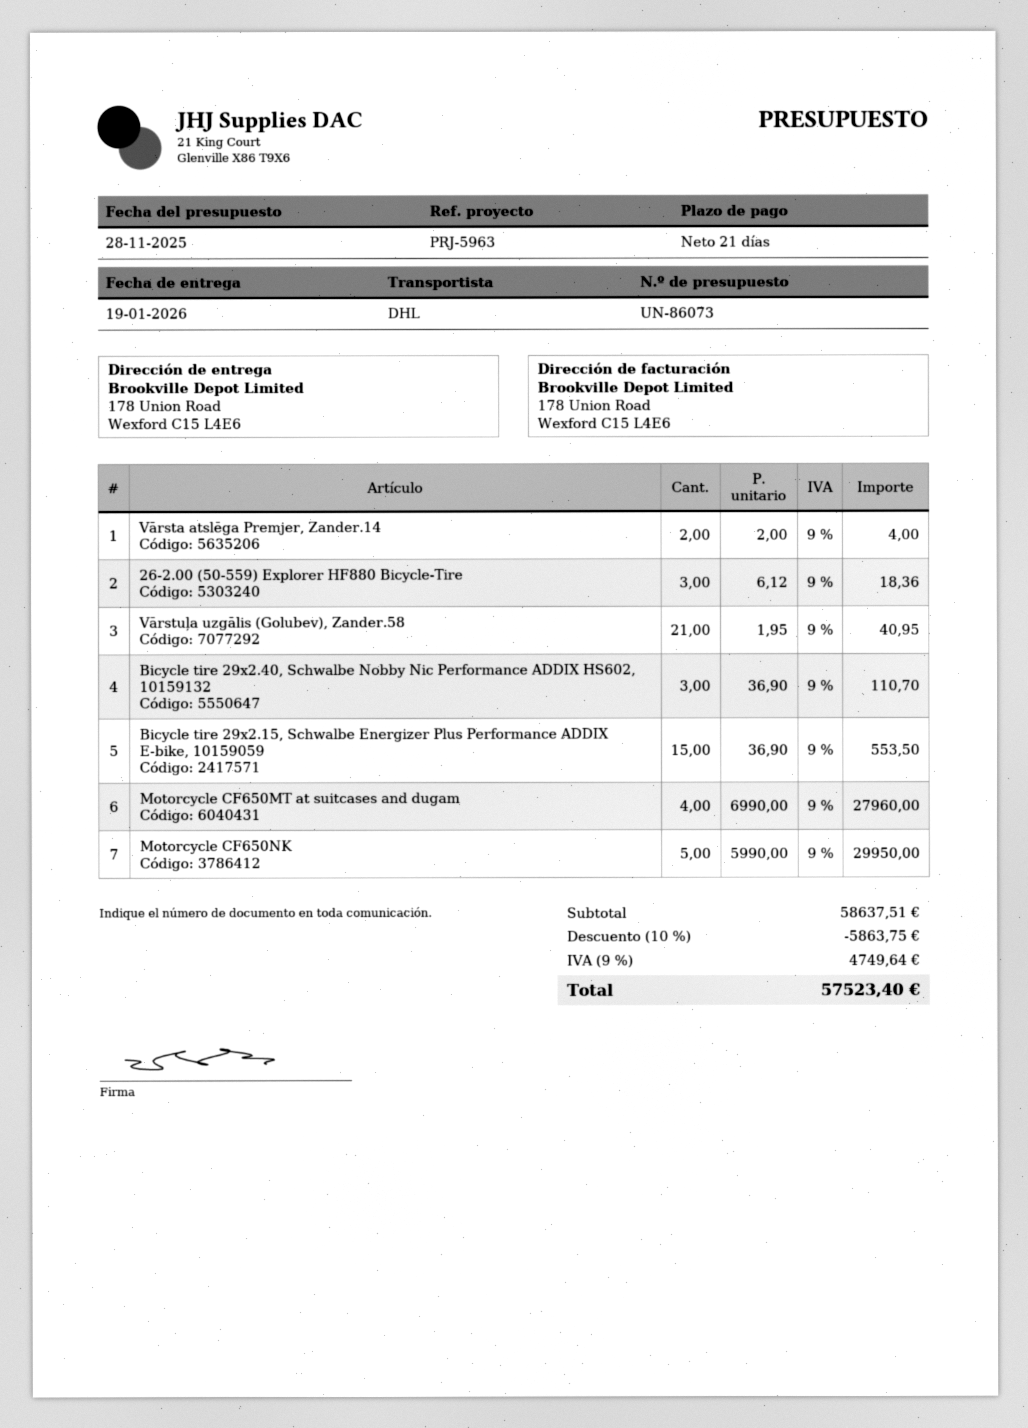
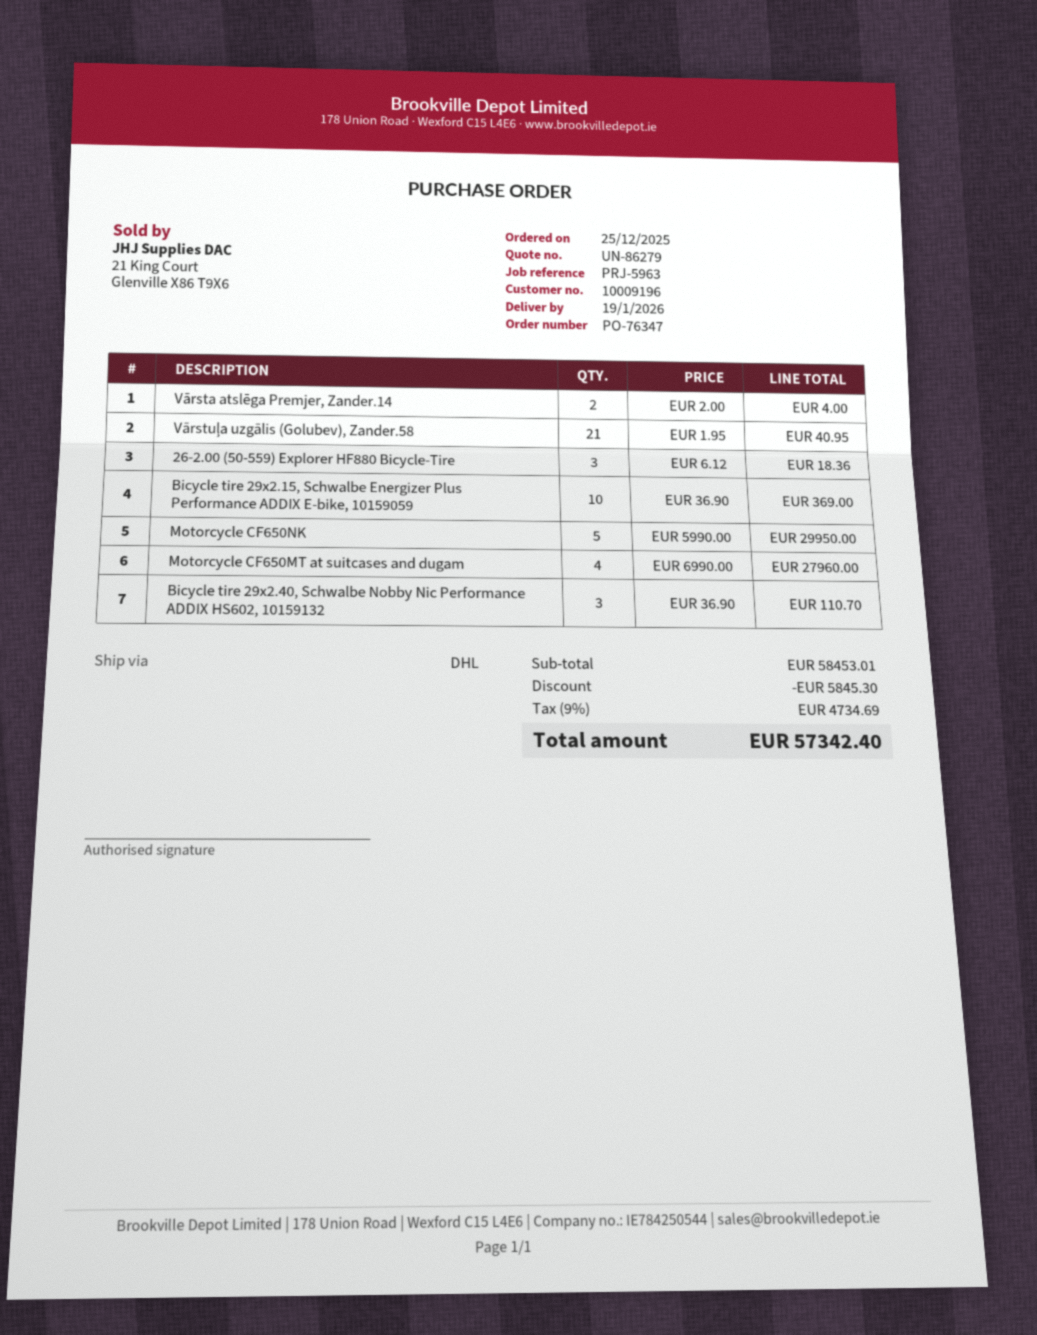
quote number: UN-86073 -> UN-86279
Bicycle tire 29x2.15, Schwalbe Energizer Plus Performance ADDIX E-bike, 10159059: 15 x 36.90 = 553.50 -> 10 x 36.90 = 369.00
subtotal: 58637.51 -> 58453.01
discount: 5863.75 -> 5845.30
tax: 9% = 4749.64 -> 9% = 4734.69
total: 57523.40 -> 57342.40

